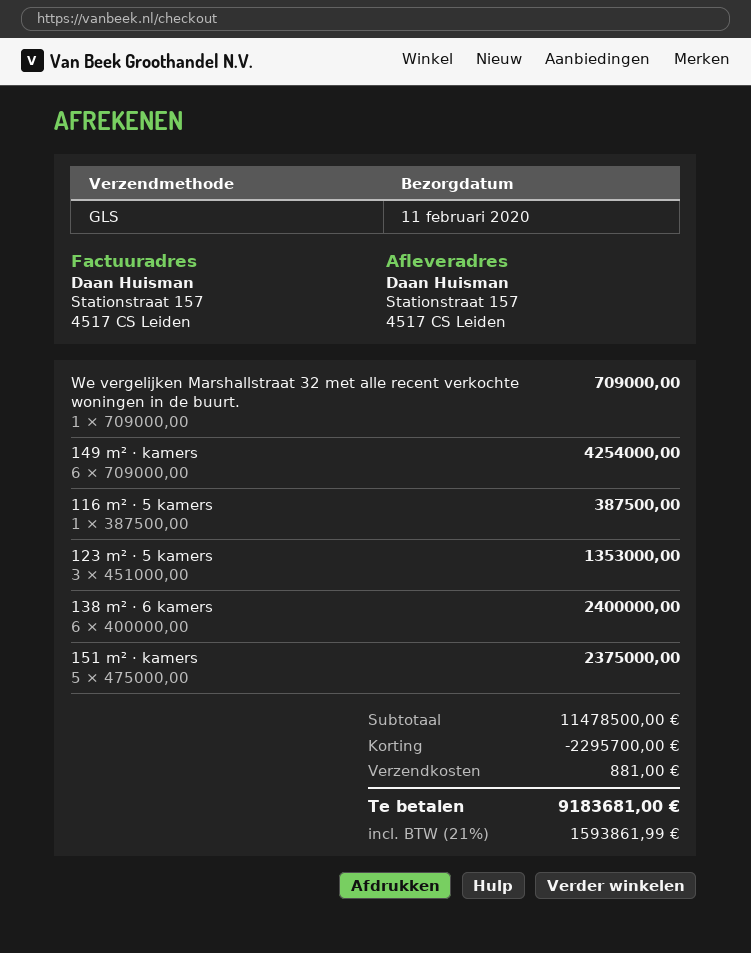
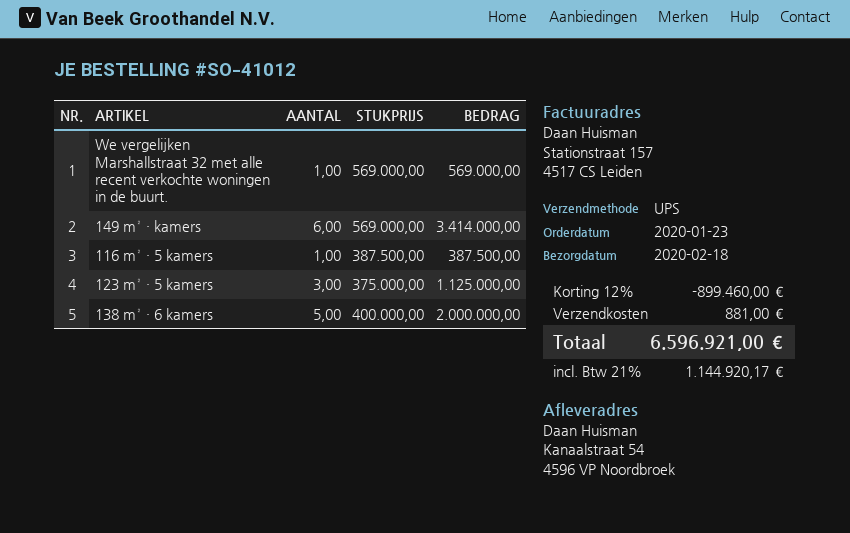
delivery date: 2020-02-11 -> 2020-02-18
shipping method: GLS -> UPS
ship to: Stationstraat 157, 4517 CS Leiden -> Kanaalstraat 54, 4596 VP Noordbroek
We vergelijken Marshallstraat 32 met alle recent verkochte woningen in de buurt.: 1 x 709000.00 = 709000.00 -> 1 x 569000.00 = 569000.00
149 m² · kamers: 6 x 709000.00 = 4254000.00 -> 6 x 569000.00 = 3414000.00
123 m² · 5 kamers: 3 x 451000.00 = 1353000.00 -> 3 x 375000.00 = 1125000.00
138 m² · 6 kamers: 6 x 400000.00 = 2400000.00 -> 5 x 400000.00 = 2000000.00
151 m² · kamers: 5 x 475000.00 = 2375000.00 -> none
discount: 2295700.00 -> 899460.00
tax: 21% = 1593861.99 -> 21% = 1144920.17
total: 9183681.00 -> 6596921.00

